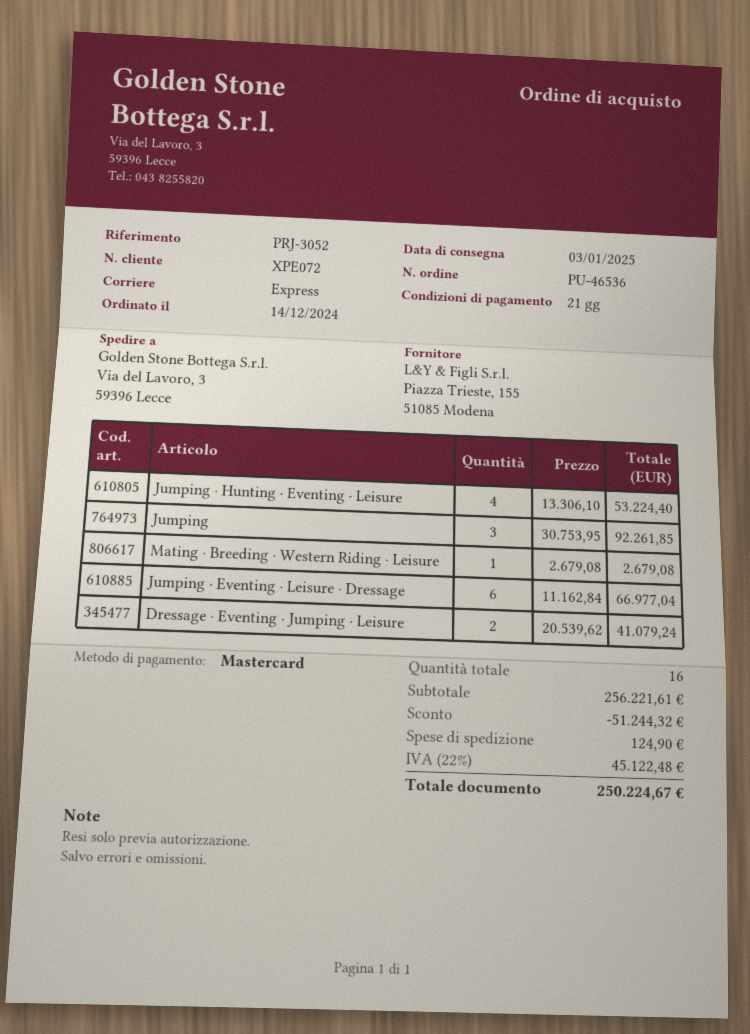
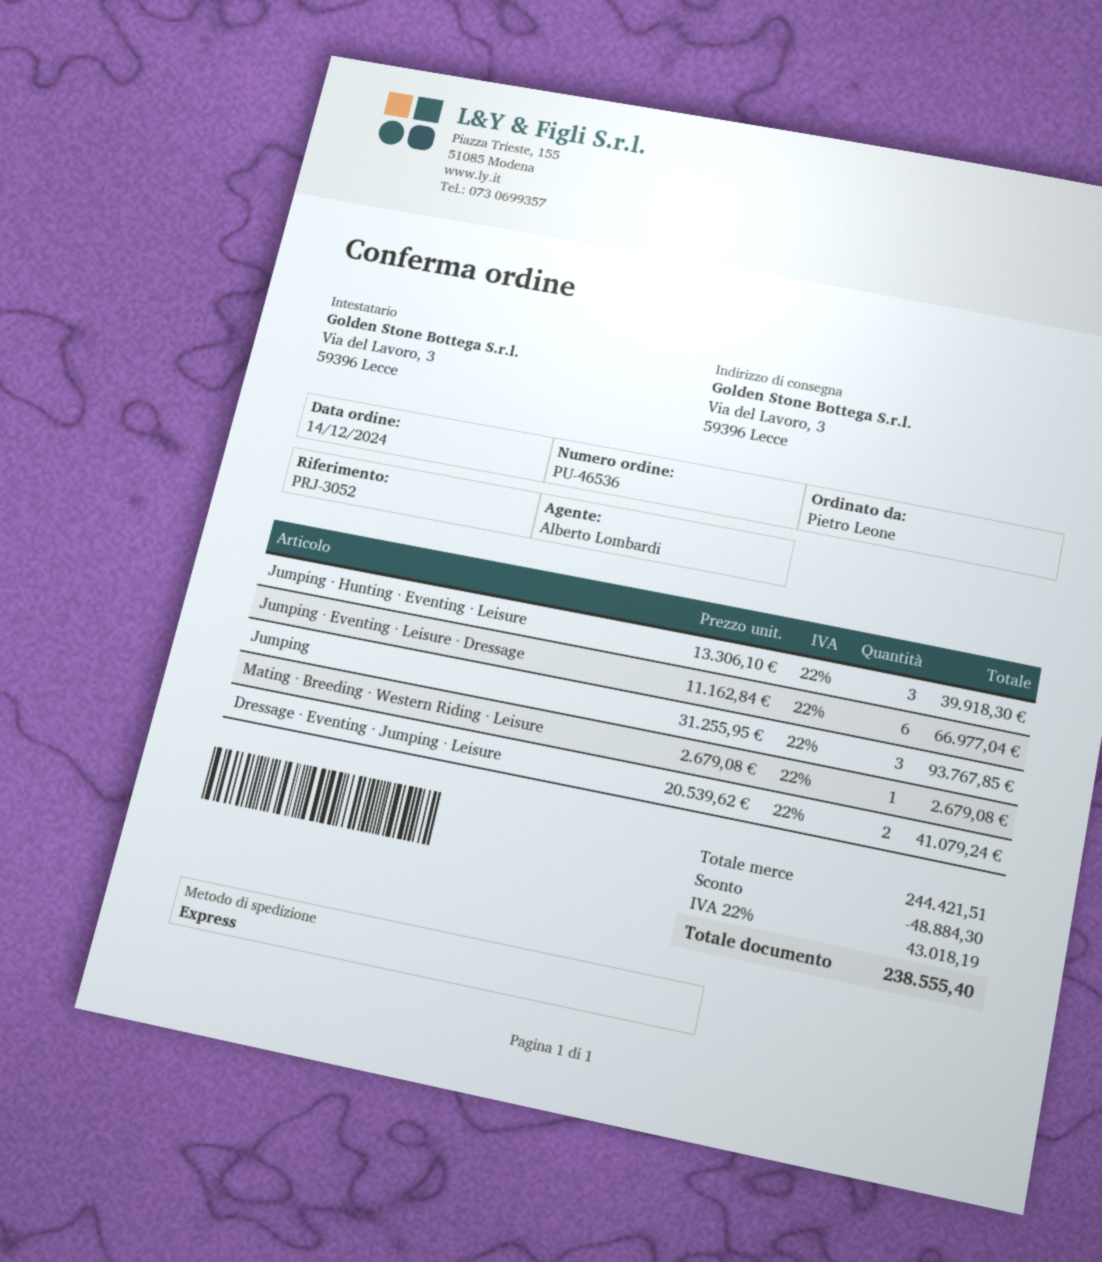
Jumping · Hunting · Eventing · Leisure: 4 x 13306.10 = 53224.40 -> 3 x 13306.10 = 39918.30
Jumping: 3 x 30753.95 = 92261.85 -> 3 x 31255.95 = 93767.85
subtotal: 256221.61 -> 244421.51
discount: 51244.32 -> 48884.30
shipping: 124.90 -> none
tax: 22% = 45122.48 -> 22% = 43018.19
total: 250224.67 -> 238555.40

